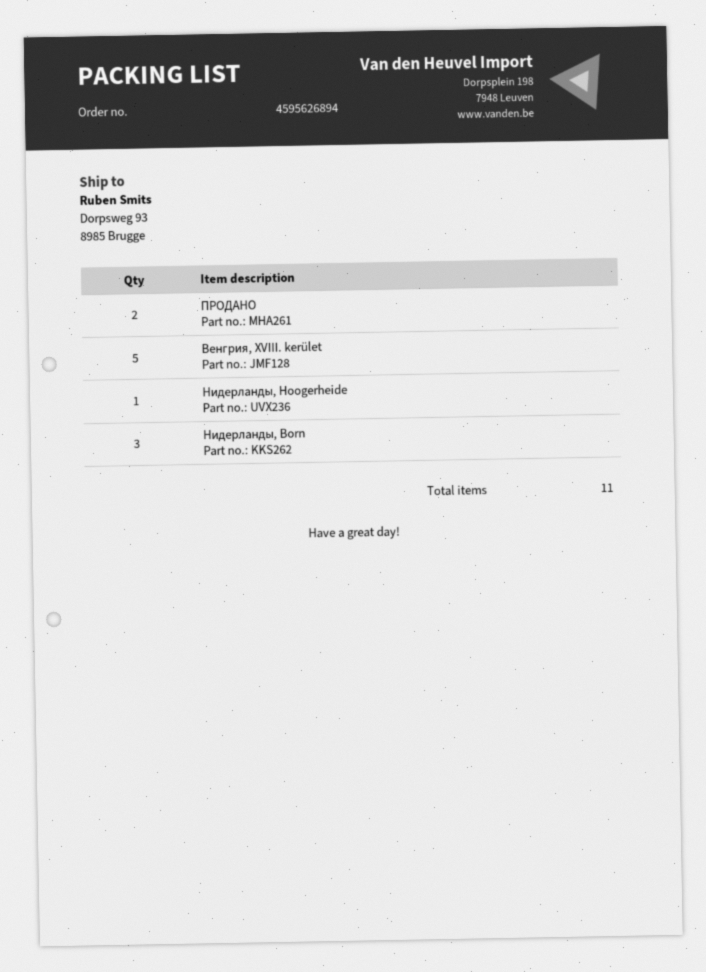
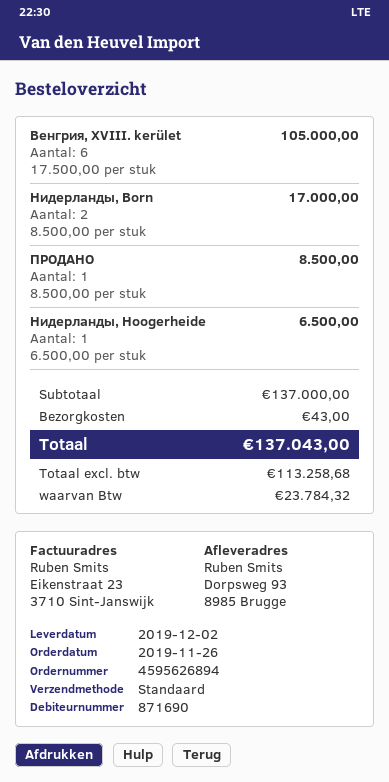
ПРОДАНО: 2 -> 1
Венгрия, XVIII. kerület: 5 -> 6
Нидерланды, Born: 3 -> 2

